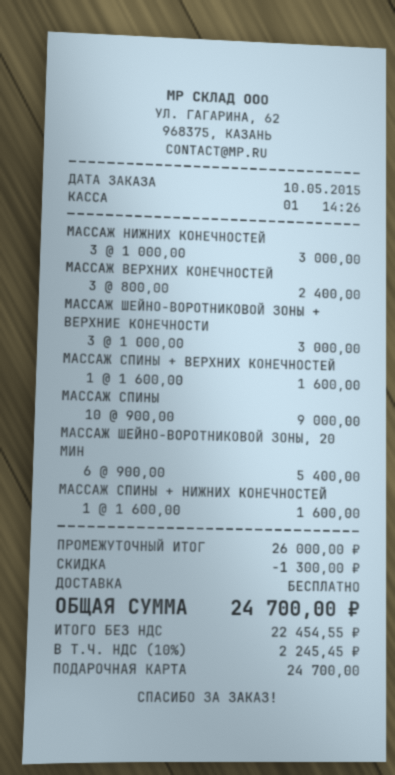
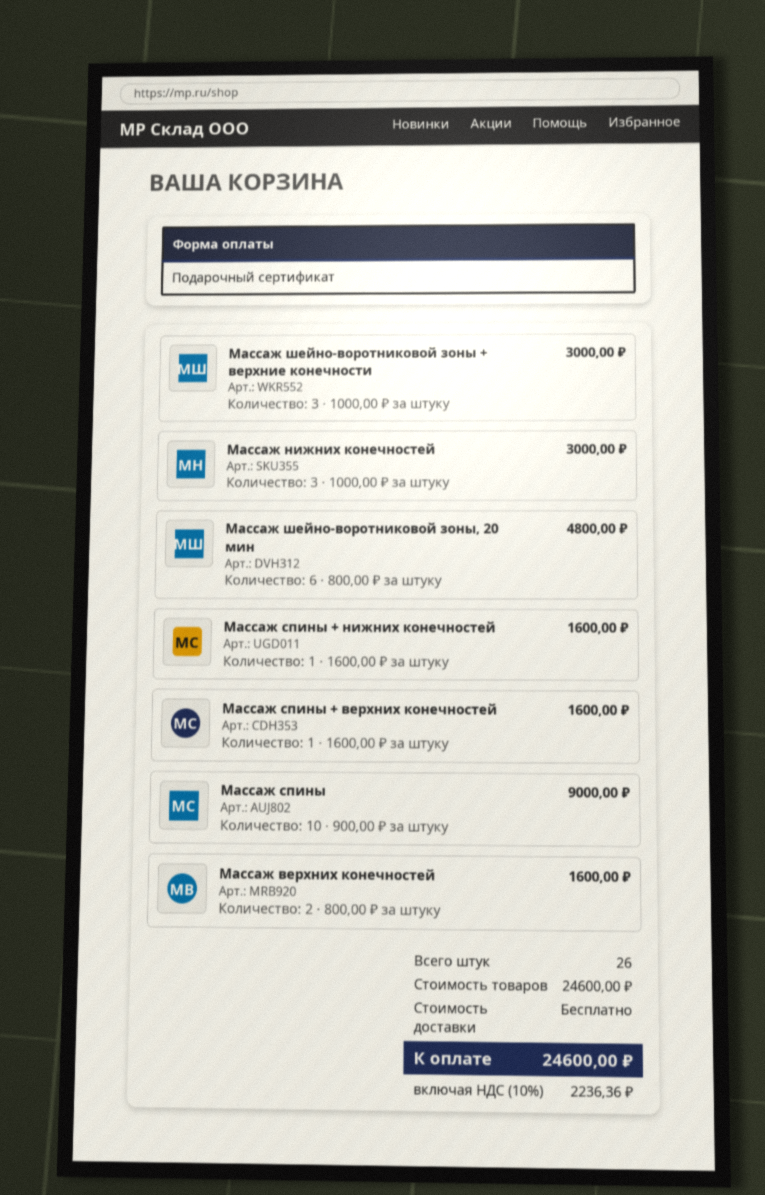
МАССАЖ ВЕРХНИХ КОНЕЧНОСТЕЙ: 3 x 800.00 = 2400.00 -> 2 x 800.00 = 1600.00
МАССАЖ ШЕЙНО-ВОРОТНИКОВОЙ ЗОНЫ, 20 МИН: 6 x 900.00 = 5400.00 -> 6 x 800.00 = 4800.00
subtotal: 26000.00 -> 24600.00
discount: 1300.00 -> none
tax: 10% = 2245.45 -> 10% = 2236.36
total: 24700.00 -> 24600.00

